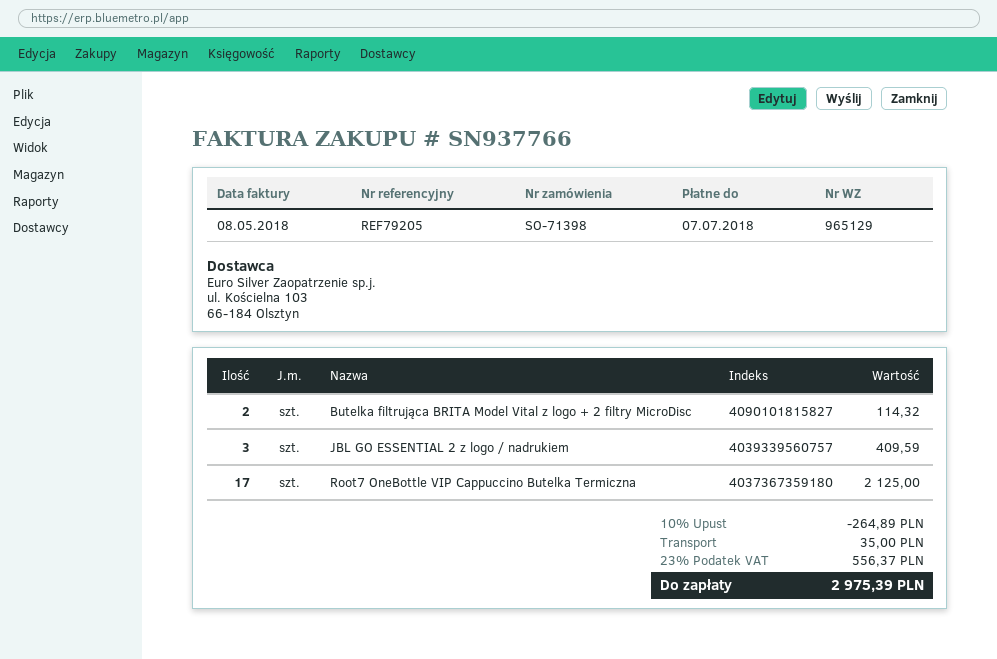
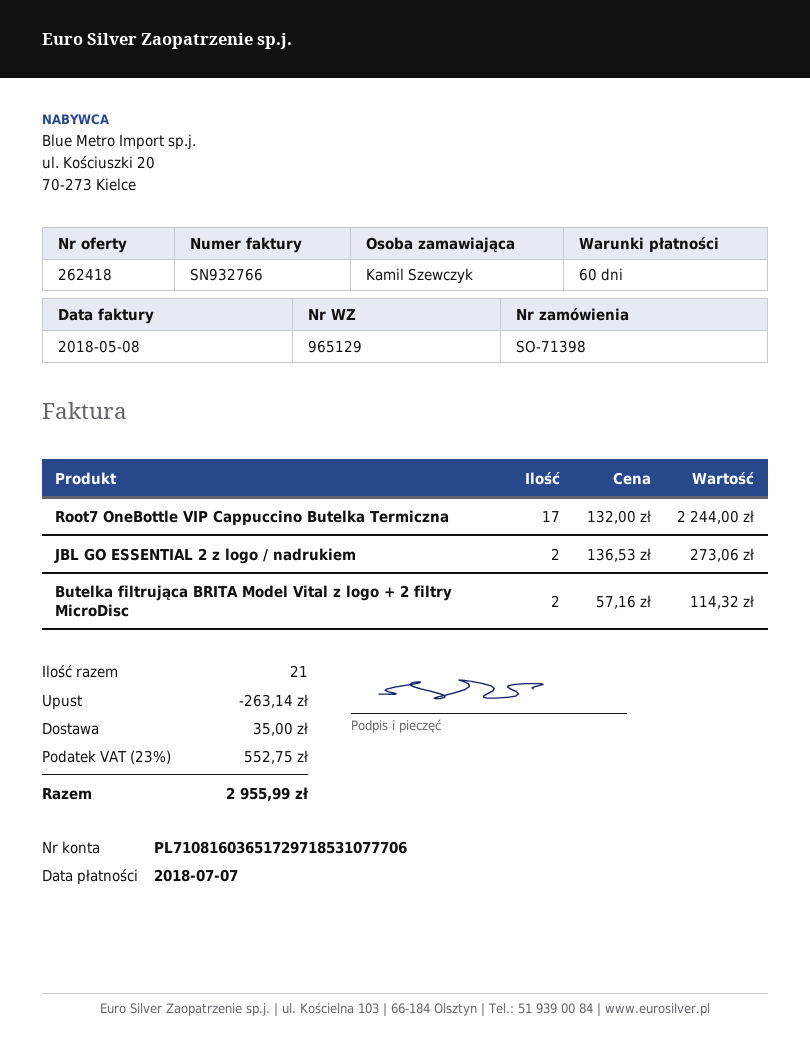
invoice number: SN937766 -> SN932766
JBL GO ESSENTIAL 2 z logo / nadrukiem: 3 for 409.59 -> 2 for 273.06
Root7 OneBottle VIP Cappuccino Butelka Termiczna: 17 for 2125.00 -> 17 for 2244.00
discount: 264.89 -> 263.14
tax: 23% = 556.37 -> 23% = 552.75
total: 2975.39 -> 2955.99

